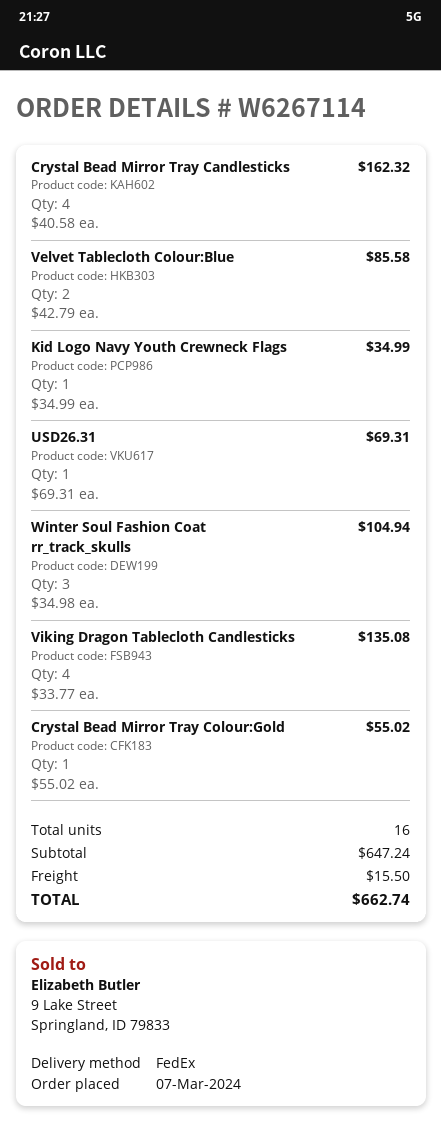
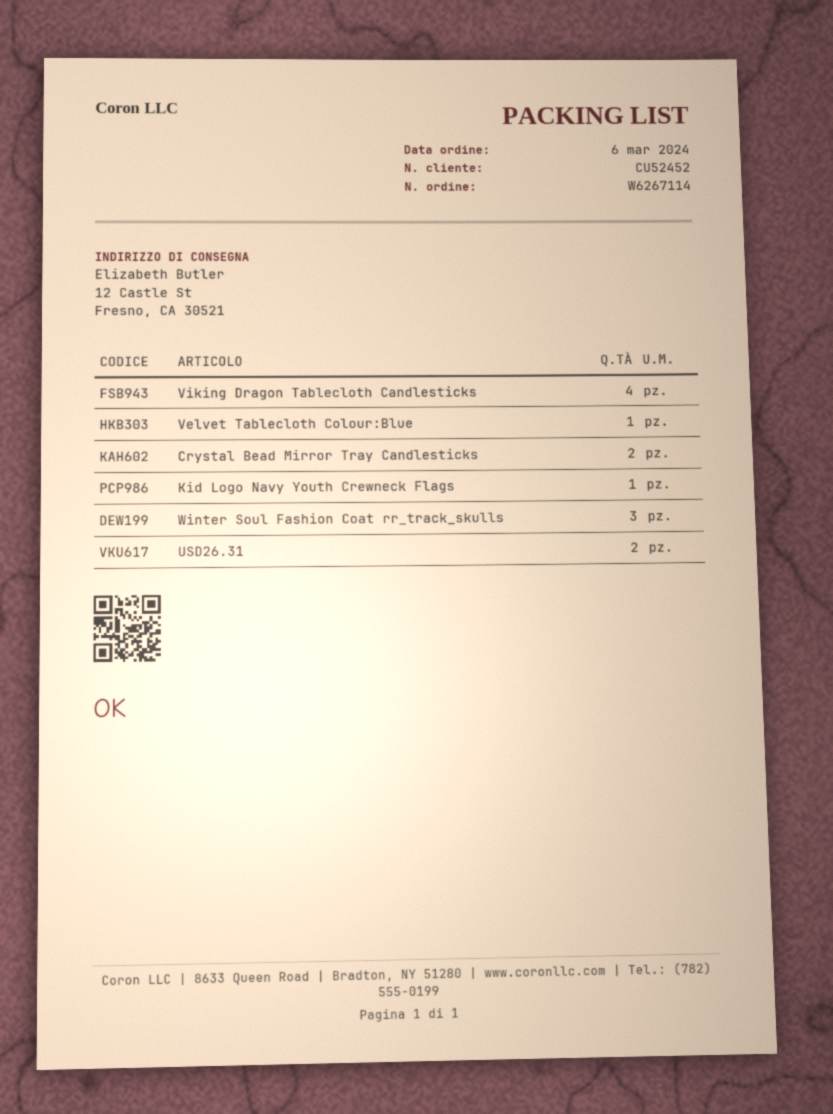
order date: 2024-03-07 -> 2024-03-06
Crystal Bead Mirror Tray Candlesticks: 4 -> 2
Velvet Tablecloth Colour:Blue: 2 -> 1
USD26.31: 1 -> 2
Crystal Bead Mirror Tray Colour:Gold: 1 -> none

